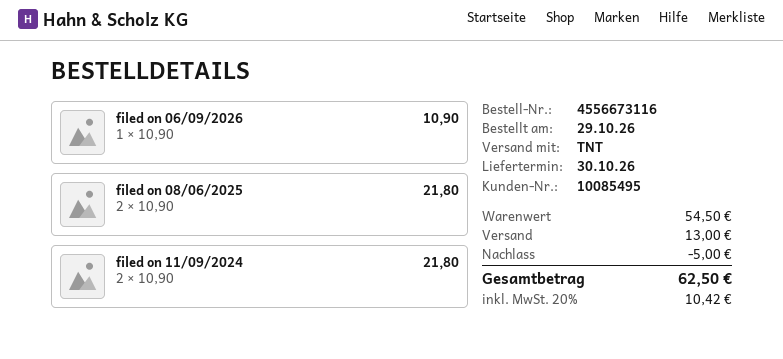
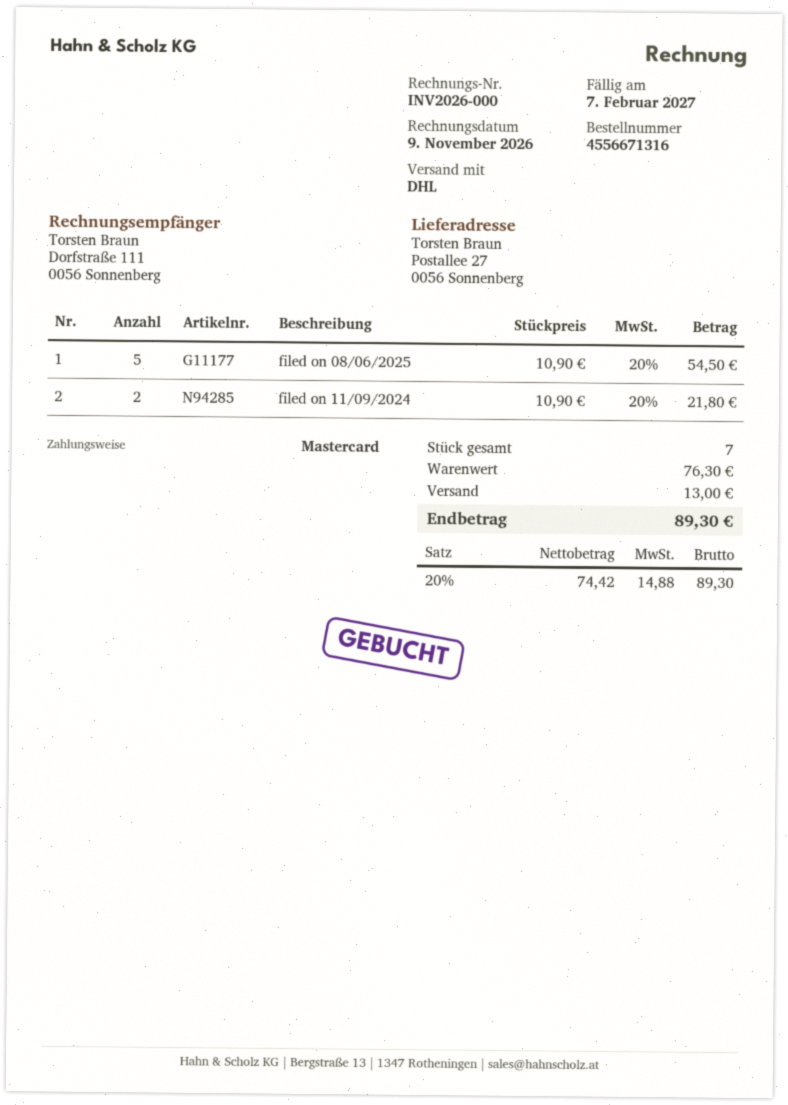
order number: 4556673116 -> 4556671316
shipping method: TNT -> DHL
filed on 06/09/2026: 1 x 10.90 = 10.90 -> none
filed on 08/06/2025: 2 x 10.90 = 21.80 -> 5 x 10.90 = 54.50
subtotal: 54.50 -> 76.30
discount: 5.00 -> none
tax: 20% = 10.42 -> 20% = 14.88
total: 62.50 -> 89.30

